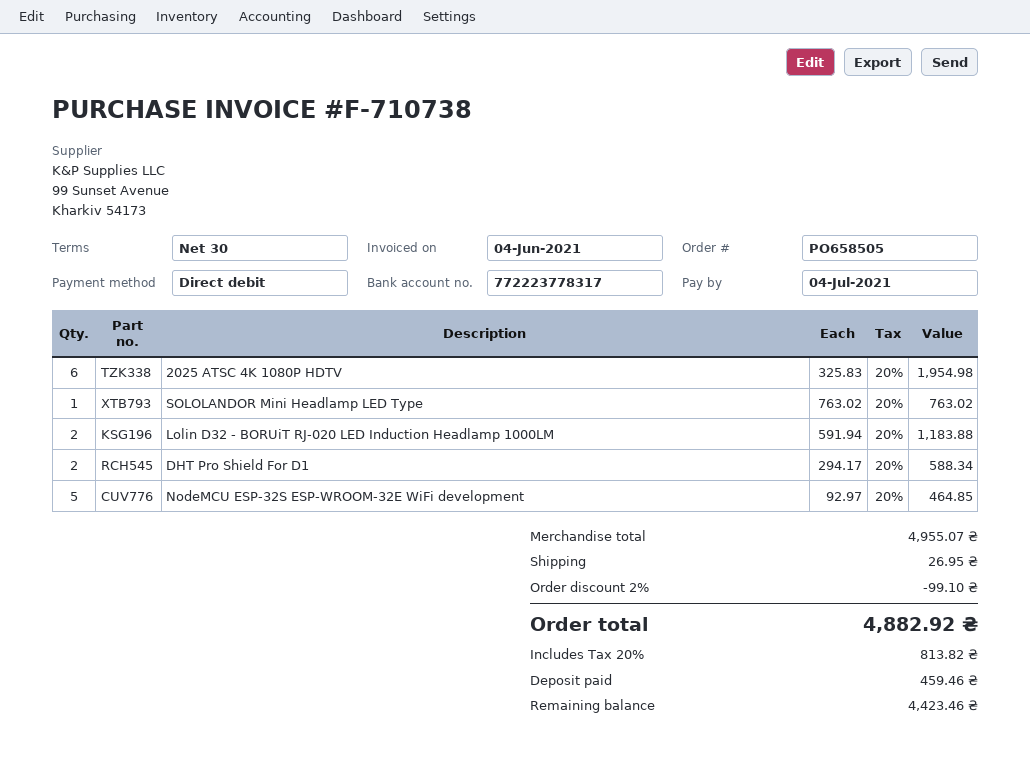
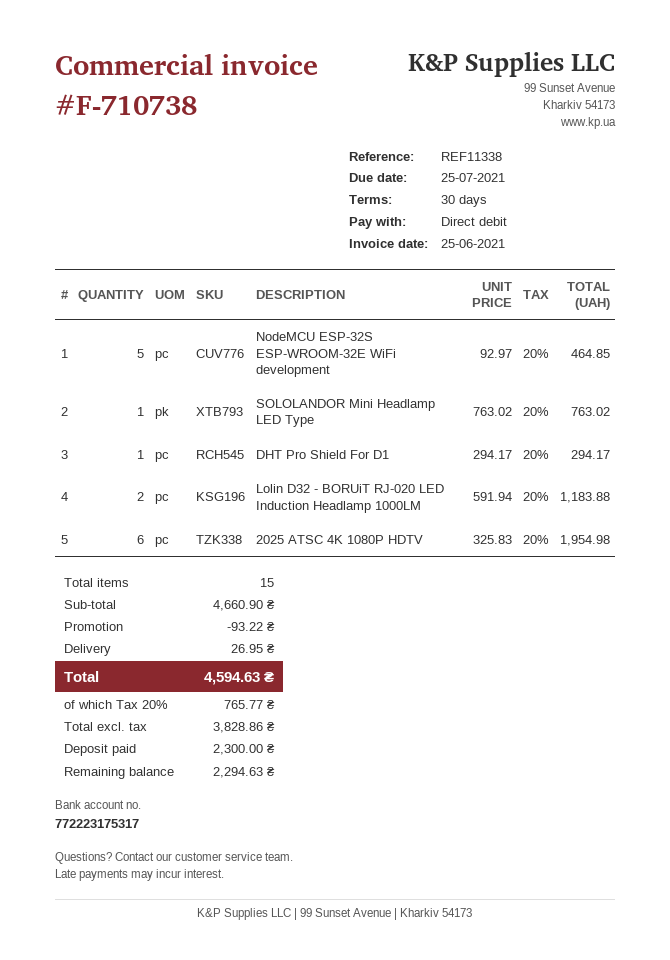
invoice date: 2021-06-04 -> 2021-06-25
due date: 2021-07-04 -> 2021-07-25
bank account: 772223778317 -> 772223175317
DHT Pro Shield For D1: 2 x 294.17 = 588.34 -> 1 x 294.17 = 294.17
subtotal: 4955.07 -> 4660.90
discount: 99.10 -> 93.22
tax: 20% = 813.82 -> 20% = 765.77
total: 4882.92 -> 4594.63
deposit: 459.46 -> 2300.00
balance: 4423.46 -> 2294.63

